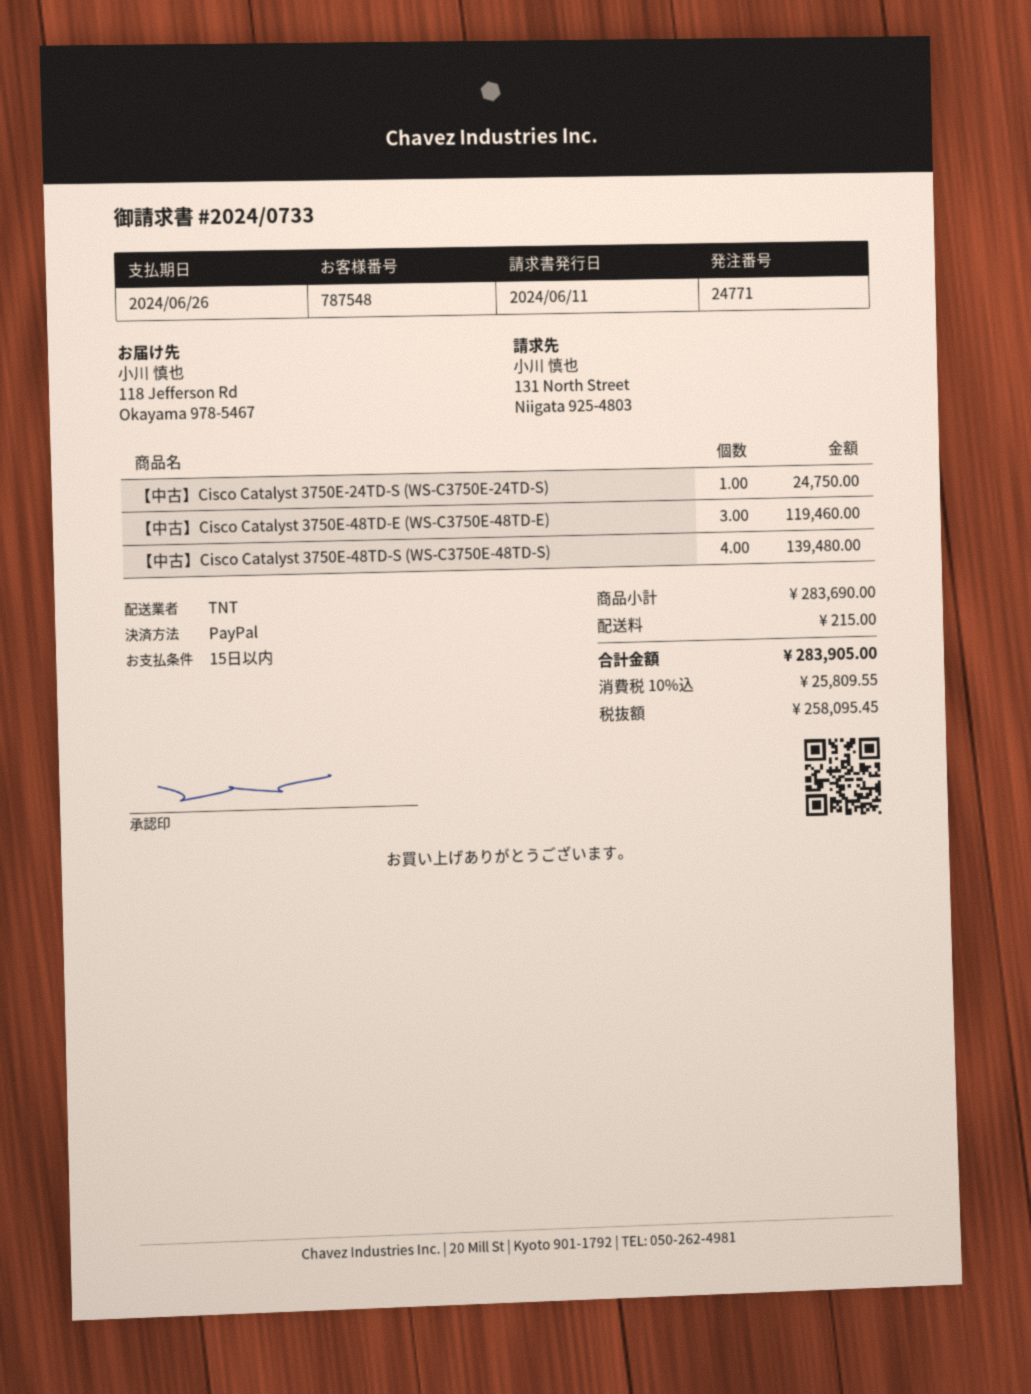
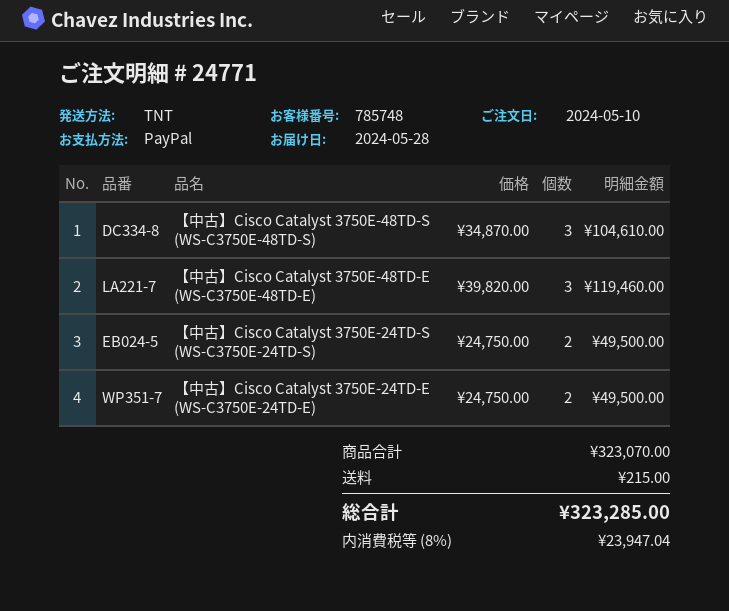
customer number: 787548 -> 785748
【中古】Cisco Catalyst 3750E-24TD-S (WS-C3750E-24TD-S): 1 for 24750.00 -> 2 for 49500.00
【中古】Cisco Catalyst 3750E-48TD-S (WS-C3750E-48TD-S): 4 for 139480.00 -> 3 for 104610.00
【中古】Cisco Catalyst 3750E-24TD-E (WS-C3750E-24TD-E): none -> 2 for 49500.00
subtotal: 283690.00 -> 323070.00
tax: 10% = 25809.55 -> 8% = 23947.04
total: 283905.00 -> 323285.00

